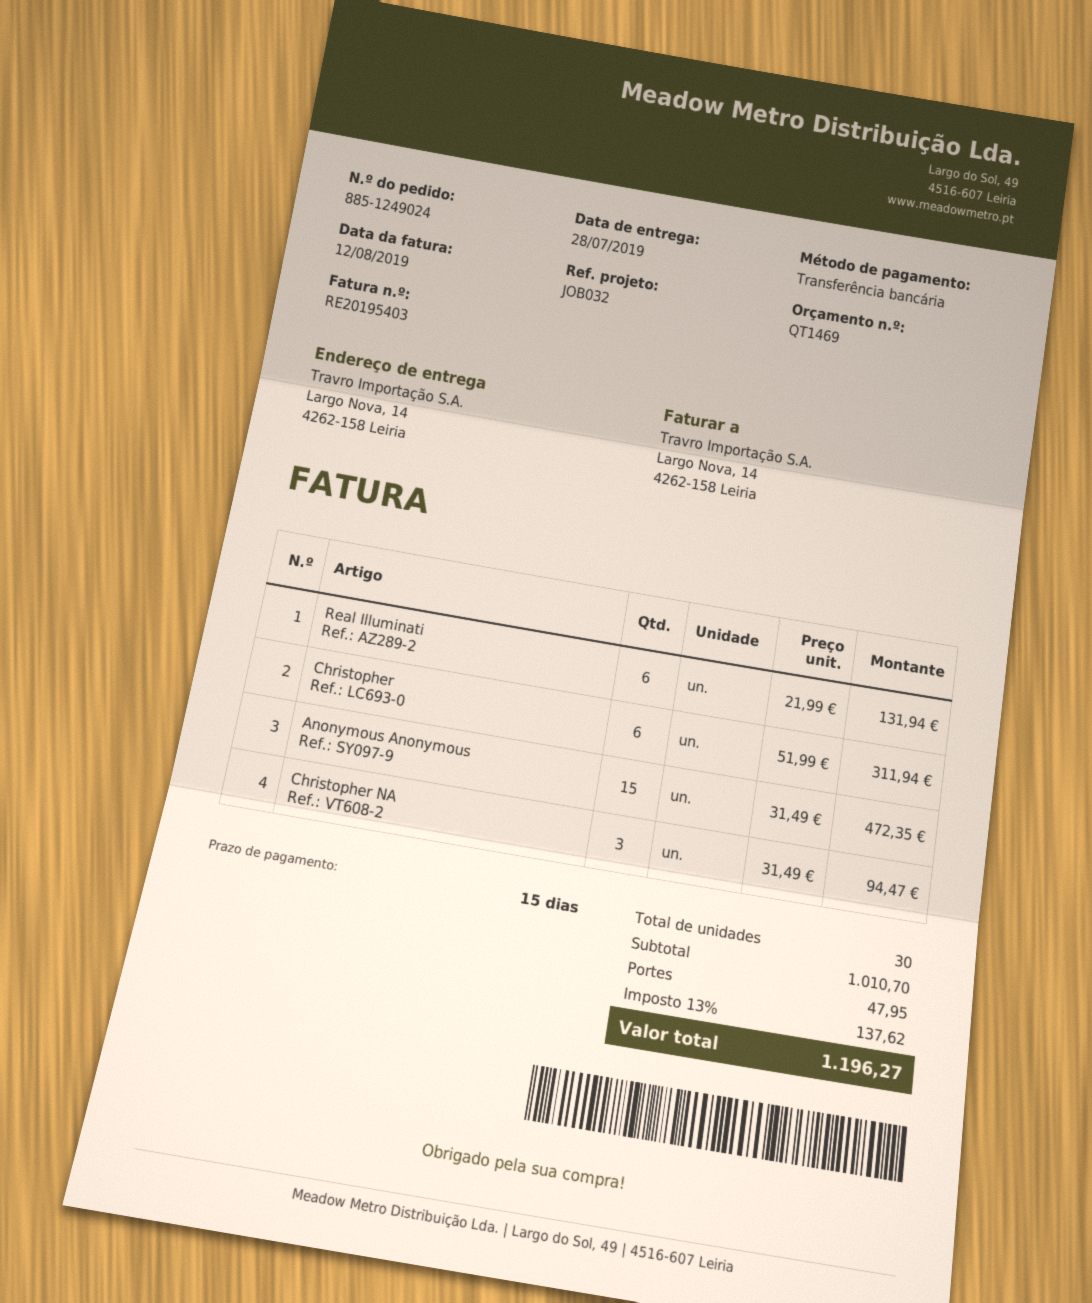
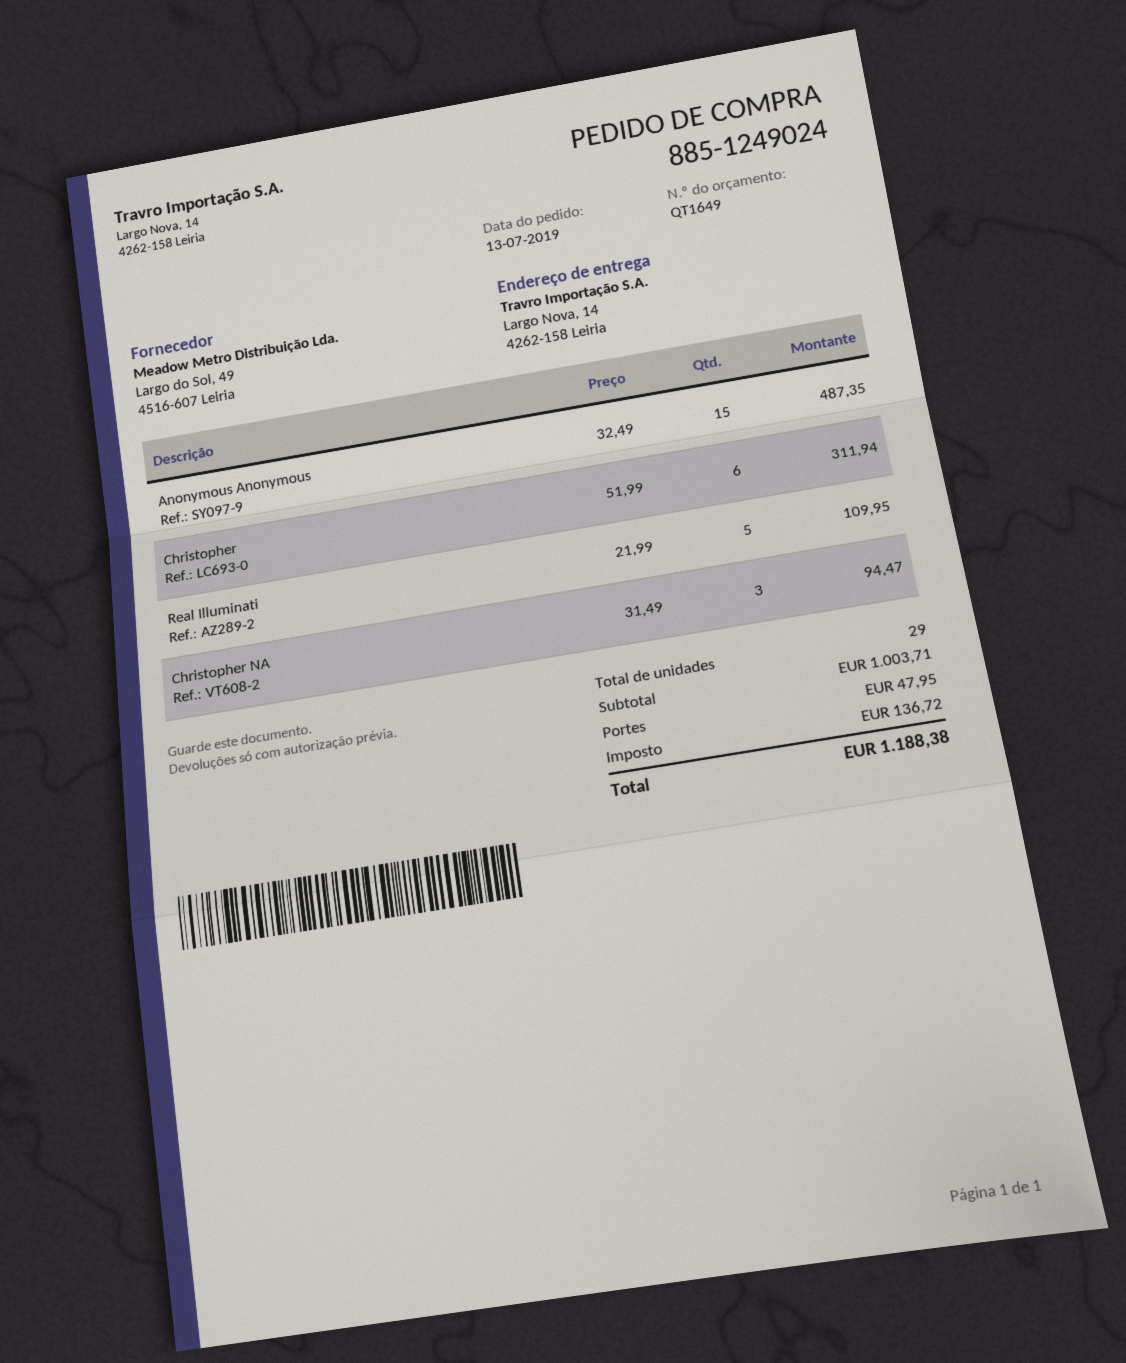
quote number: QT1469 -> QT1649
Real Illuminati: 6 x 21.99 = 131.94 -> 5 x 21.99 = 109.95
Anonymous Anonymous: 15 x 31.49 = 472.35 -> 15 x 32.49 = 487.35
total quantity: 30 -> 29
subtotal: 1010.70 -> 1003.71
tax: 137.62 -> 136.72
total: 1196.27 -> 1188.38

